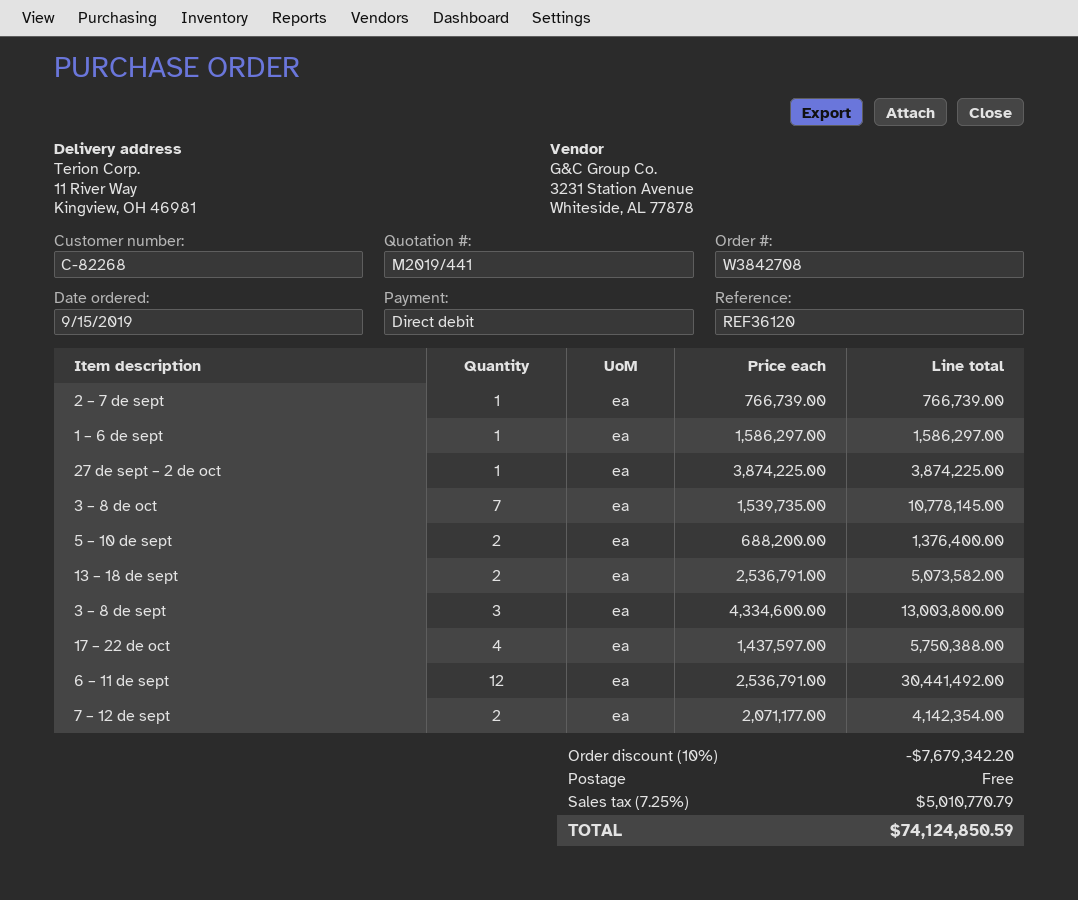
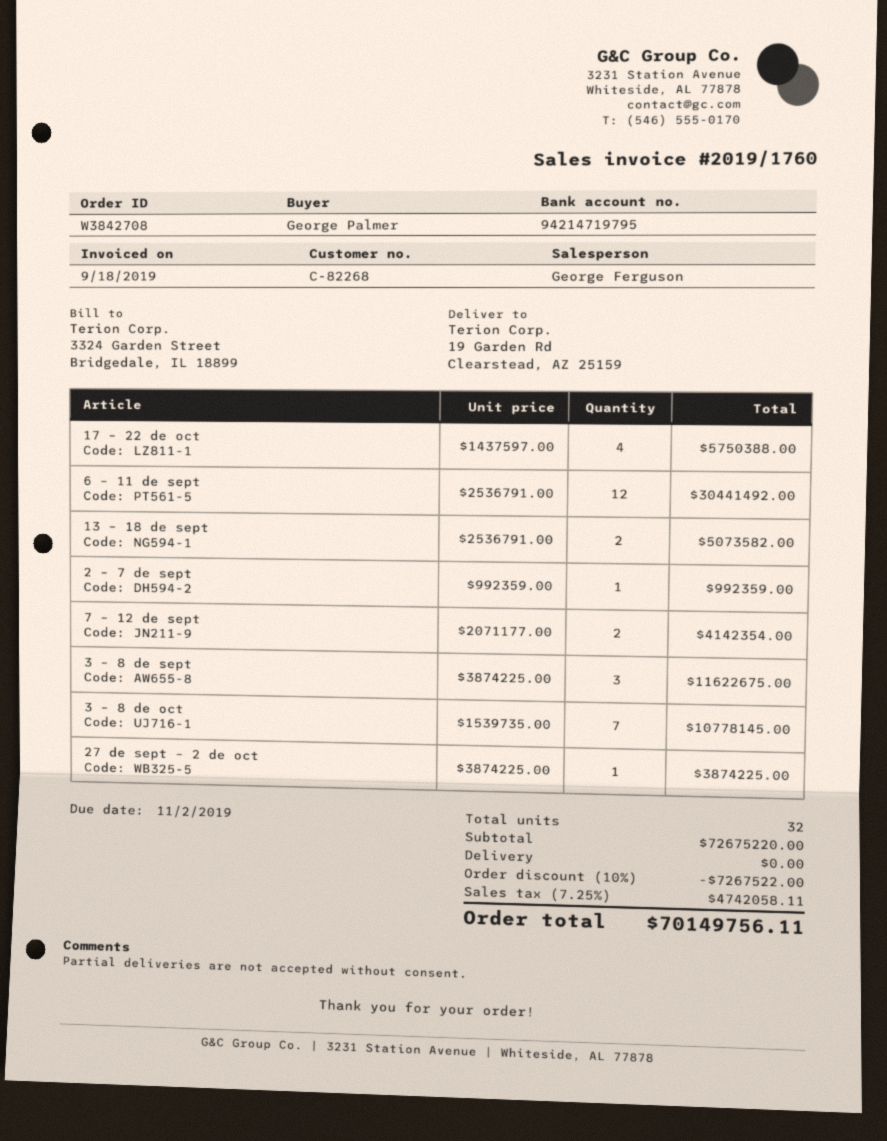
ship to: 11 River Way, Kingview, OH 46981 -> 19 Garden Rd, Clearstead, AZ 25159
2 – 7 de sept: 1 x 766739.00 = 766739.00 -> 1 x 992359.00 = 992359.00
1 – 6 de sept: 1 x 1586297.00 = 1586297.00 -> none
5 – 10 de sept: 2 x 688200.00 = 1376400.00 -> none
3 – 8 de sept: 3 x 4334600.00 = 13003800.00 -> 3 x 3874225.00 = 11622675.00
discount: 10% = 7679342.20 -> 10% = 7267522.00
tax: 7.25% = 5010770.79 -> 7.25% = 4742058.11
total: 74124850.59 -> 70149756.11

